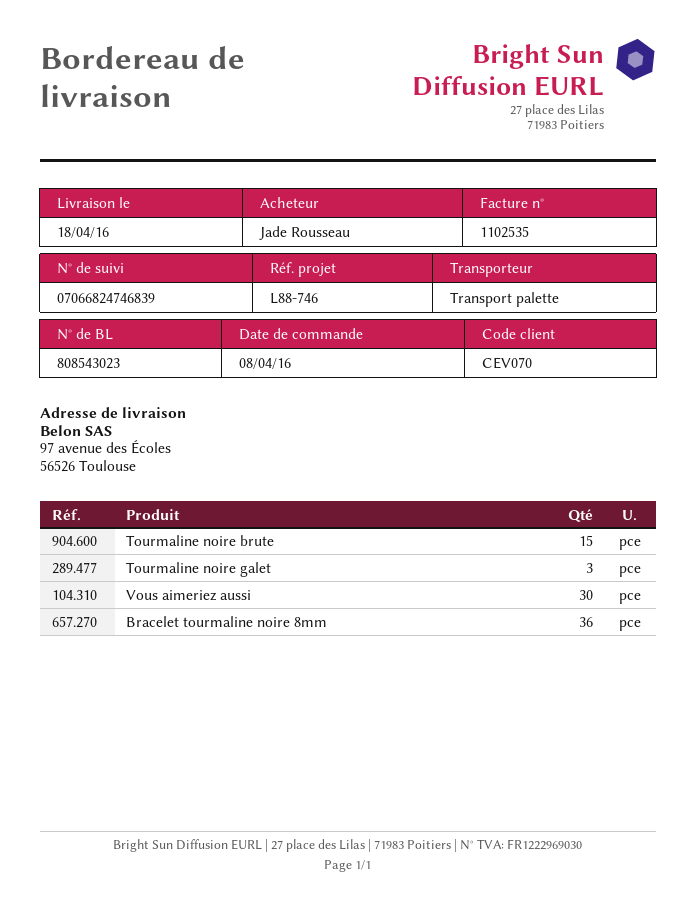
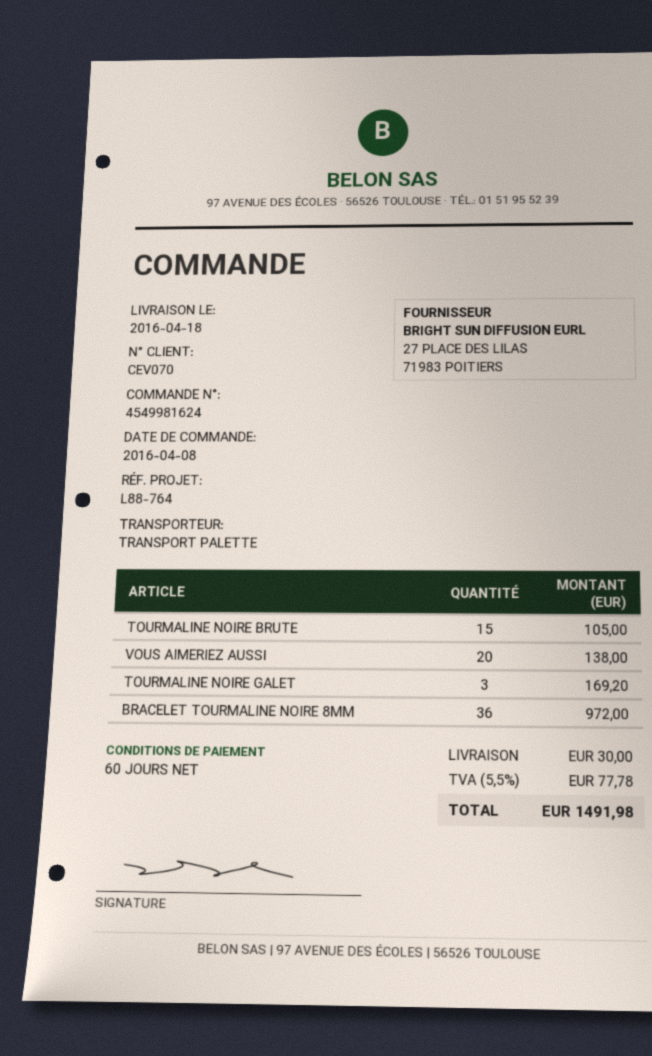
reference: L88-746 -> L88-764
Vous aimeriez aussi: 30 -> 20

